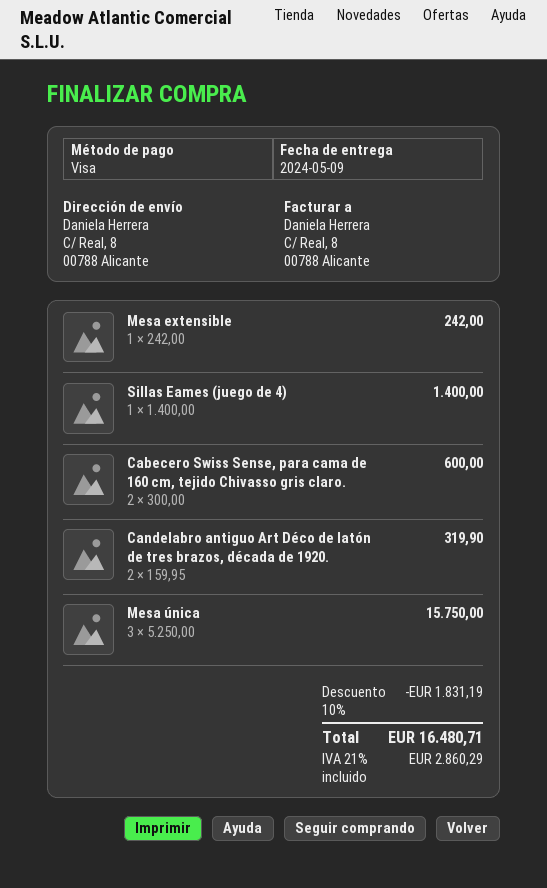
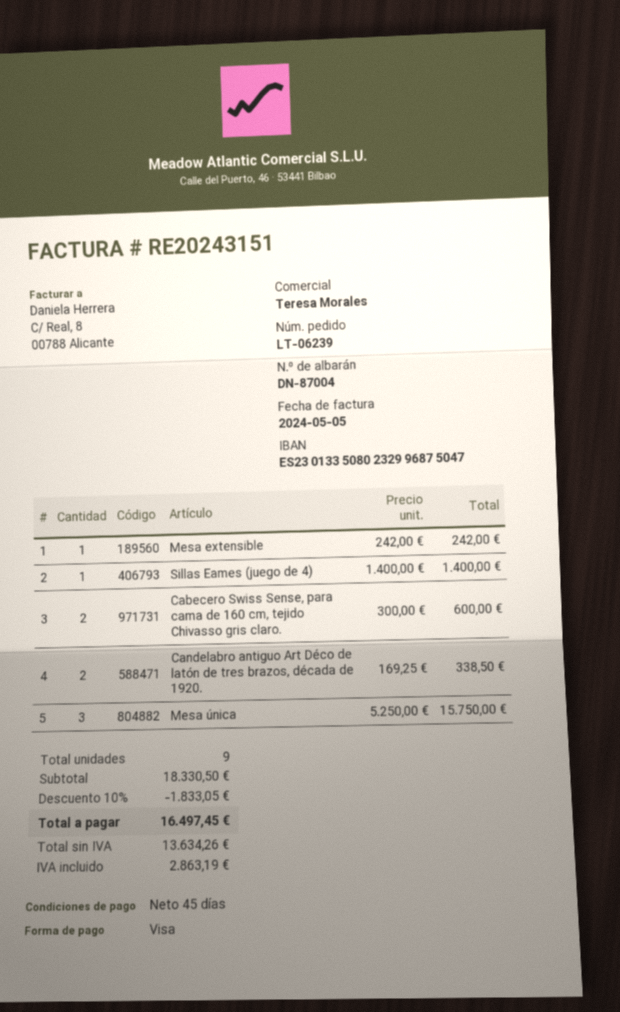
Candelabro antiguo Art Déco de latón de tres brazos, década de 1920.: 2 x 159.95 = 319.90 -> 2 x 169.25 = 338.50
discount: 10% = 1831.19 -> 10% = 1833.05
tax: 2860.29 -> 2863.19
total: 16480.71 -> 16497.45

